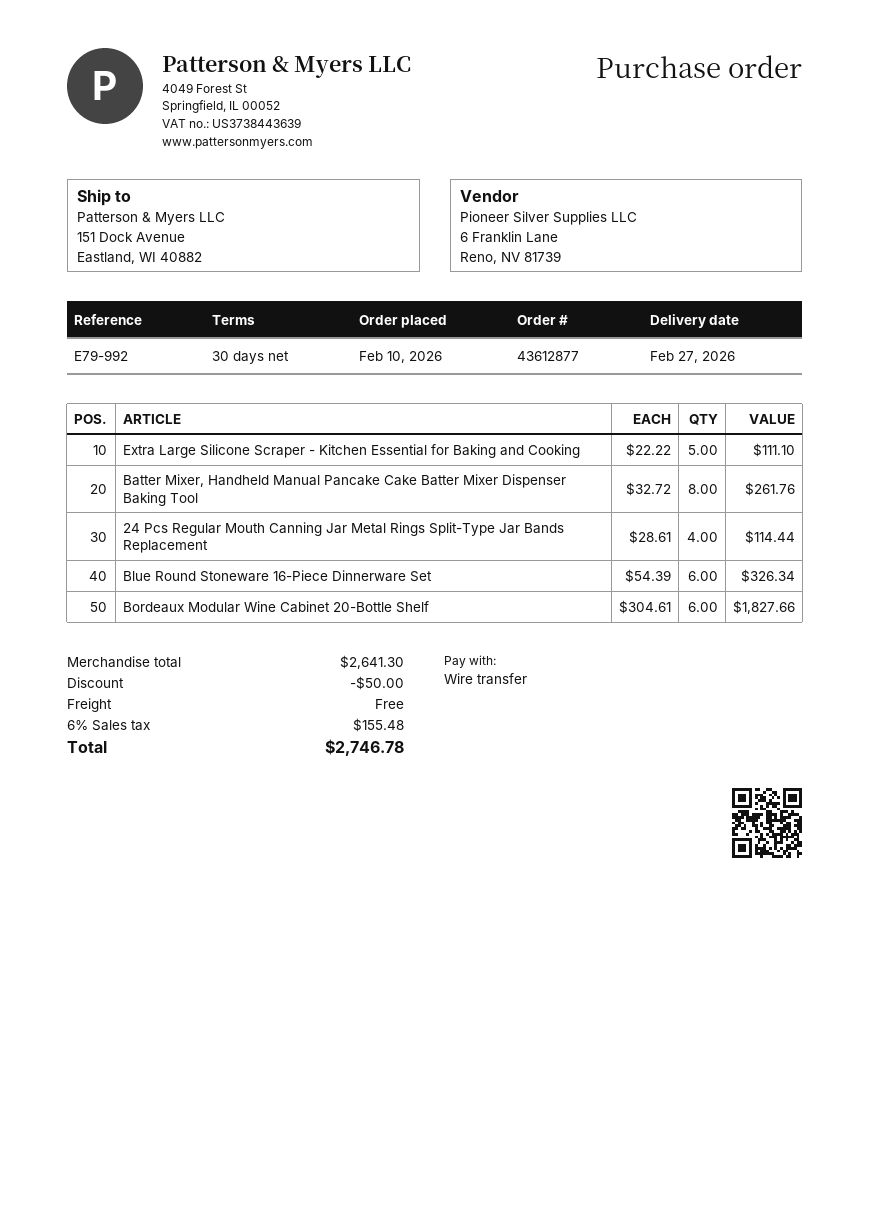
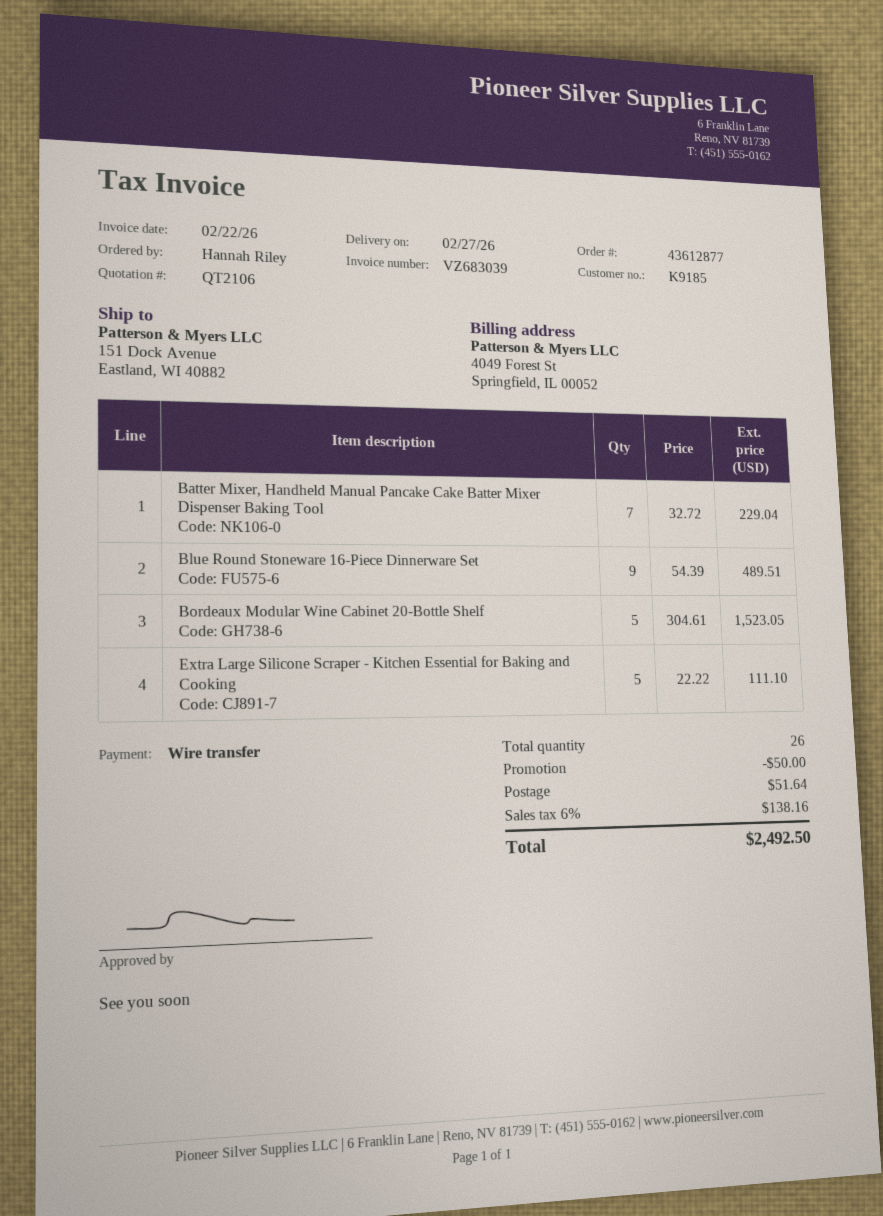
Batter Mixer, Handheld Manual Pancake Cake Batter Mixer Dispenser Baking Tool: 8 x 32.72 = 261.76 -> 7 x 32.72 = 229.04
24 Pcs Regular Mouth Canning Jar Metal Rings Split-Type Jar Bands Replacement: 4 x 28.61 = 114.44 -> none
Blue Round Stoneware 16-Piece Dinnerware Set: 6 x 54.39 = 326.34 -> 9 x 54.39 = 489.51
Bordeaux Modular Wine Cabinet 20-Bottle Shelf: 6 x 304.61 = 1827.66 -> 5 x 304.61 = 1523.05
shipping: 0.00 -> 51.64
tax: 6% = 155.48 -> 6% = 138.16
total: 2746.78 -> 2492.50

